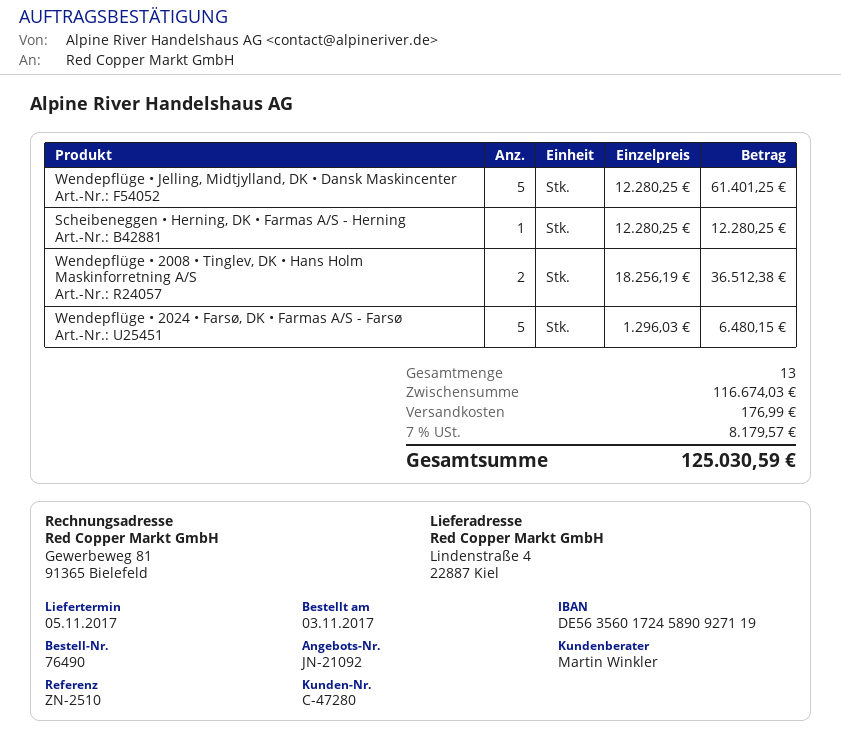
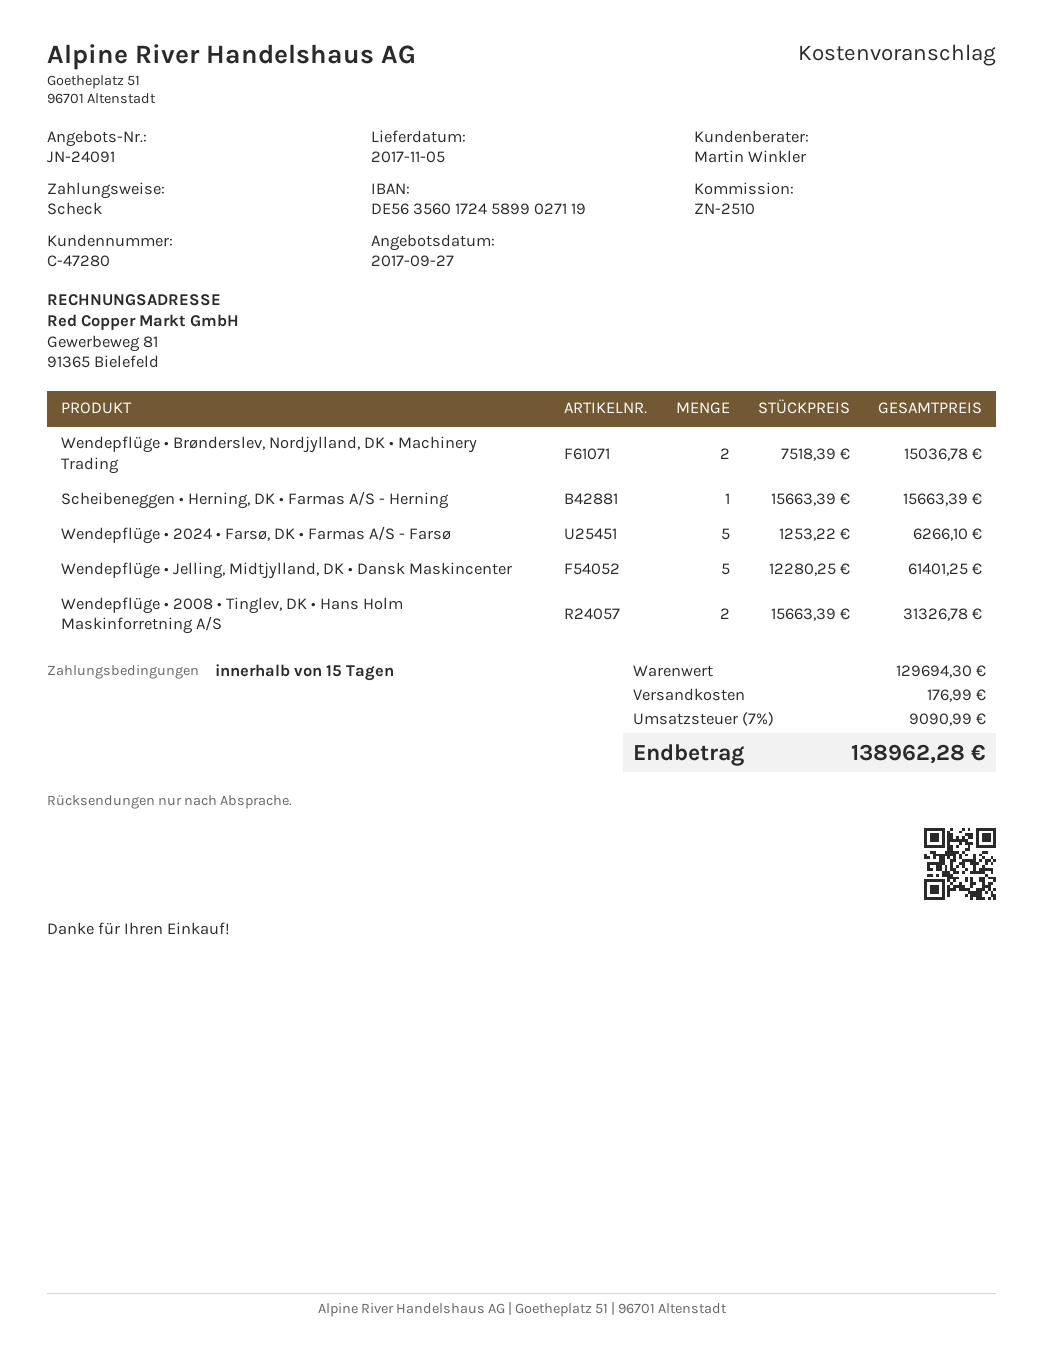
quote number: JN-21092 -> JN-24091
bank account: DE56356017245890927119 -> DE56356017245899027119
Scheibeneggen • Herning, DK • Farmas A/S - Herning: 1 x 12280.25 = 12280.25 -> 1 x 15663.39 = 15663.39
Wendepflüge • 2008 • Tinglev, DK • Hans Holm Maskinforretning A/S: 2 x 18256.19 = 36512.38 -> 2 x 15663.39 = 31326.78
Wendepflüge • 2024 • Farsø, DK • Farmas A/S - Farsø: 5 x 1296.03 = 6480.15 -> 5 x 1253.22 = 6266.10
Wendepflüge • Brønderslev, Nordjylland, DK • Machinery Trading: none -> 2 x 7518.39 = 15036.78
subtotal: 116674.03 -> 129694.30
tax: 7% = 8179.57 -> 7% = 9090.99
total: 125030.59 -> 138962.28

